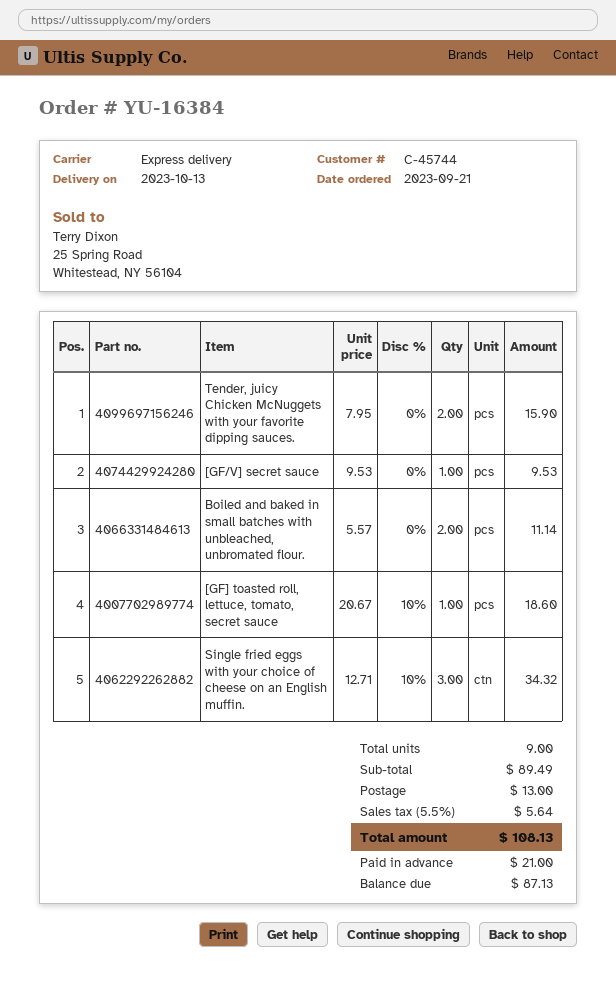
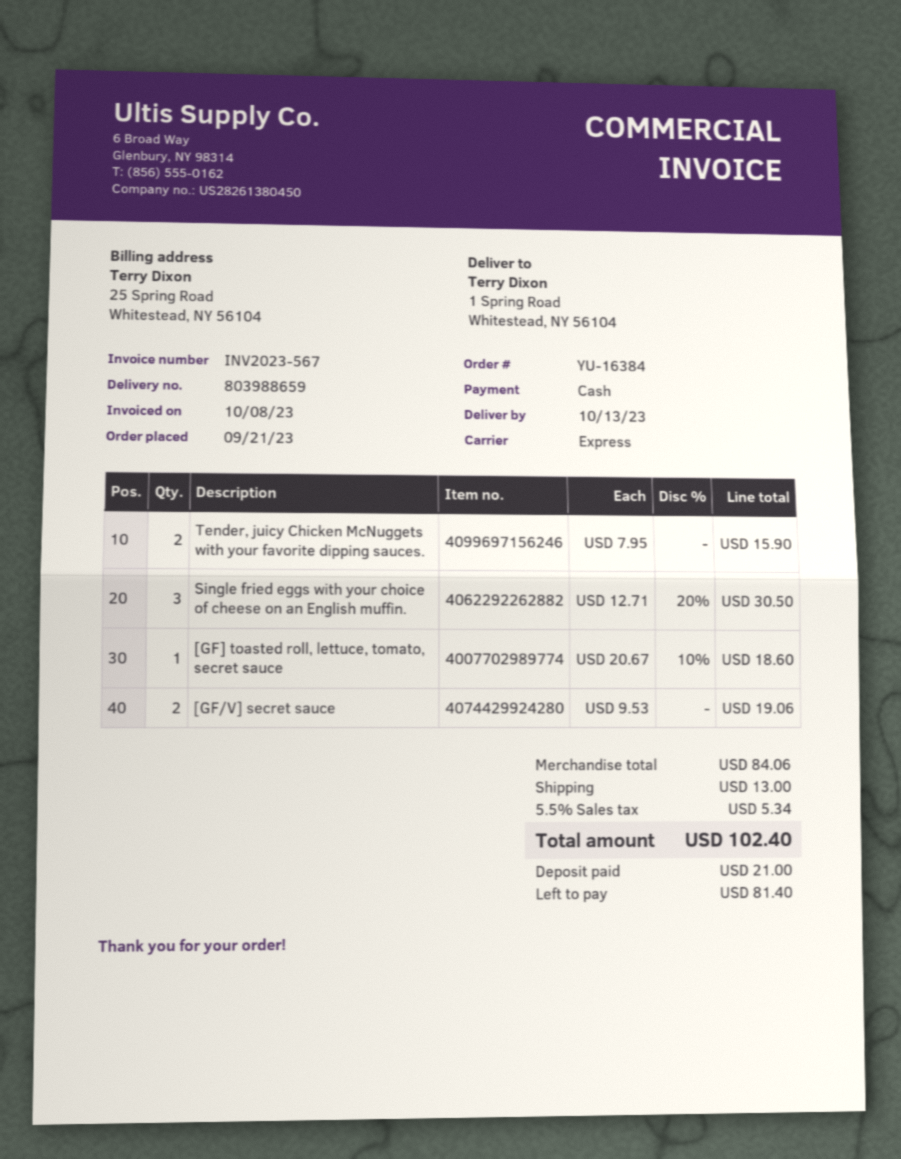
[GF/V] secret sauce: 1 x 9.53 = 9.53 -> 2 x 9.53 = 19.06
Boiled and baked in small batches with unbleached, unbromated flour.: 2 x 5.57 = 11.14 -> none
Single fried eggs with your choice of cheese on an English muffin.: 3 x 12.71 - 10% = 34.32 -> 3 x 12.71 - 20% = 30.50
subtotal: 89.49 -> 84.06
tax: 5.5% = 5.64 -> 5.5% = 5.34
total: 108.13 -> 102.40
balance: 87.13 -> 81.40

